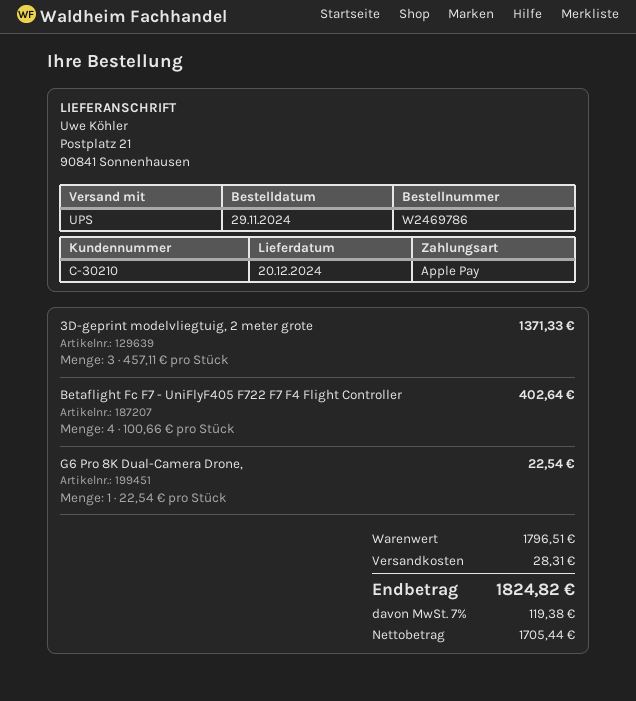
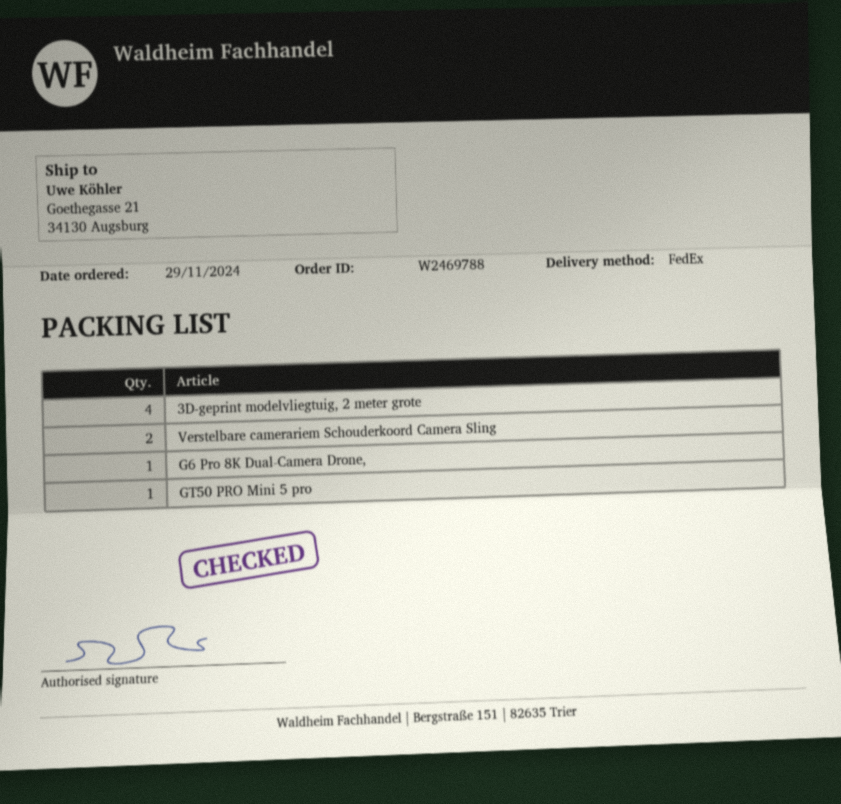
order number: W2469786 -> W2469788
shipping method: UPS -> FedEx
ship to: Postplatz 21, 90841 Sonnenhausen -> Goethegasse 21, 34130 Augsburg
3D-geprint modelvliegtuig, 2 meter grote: 3 -> 4
Betaflight Fc F7 - UniFlyF405 F722 F7 F4 Flight Controller: 4 -> none
Verstelbare camerariem Schouderkoord Camera Sling: none -> 2
GT50 PRO Mini 5 pro: none -> 1

